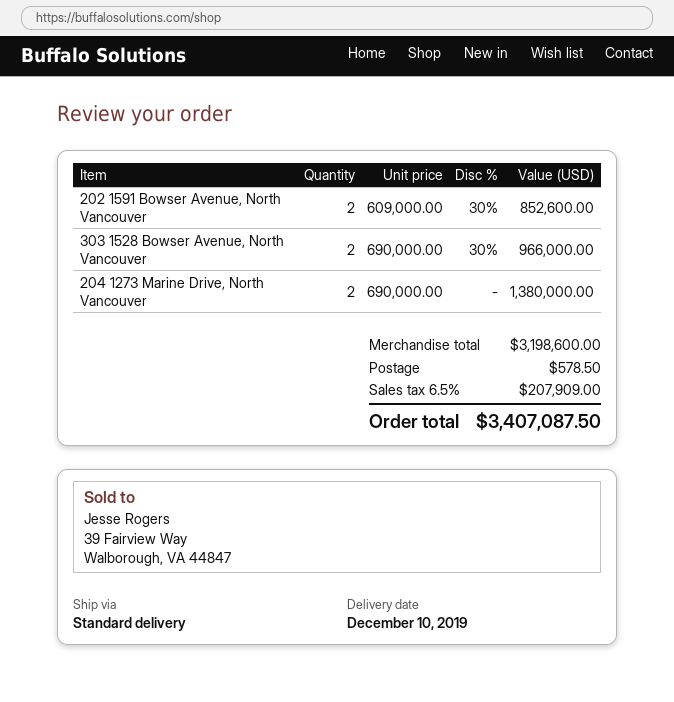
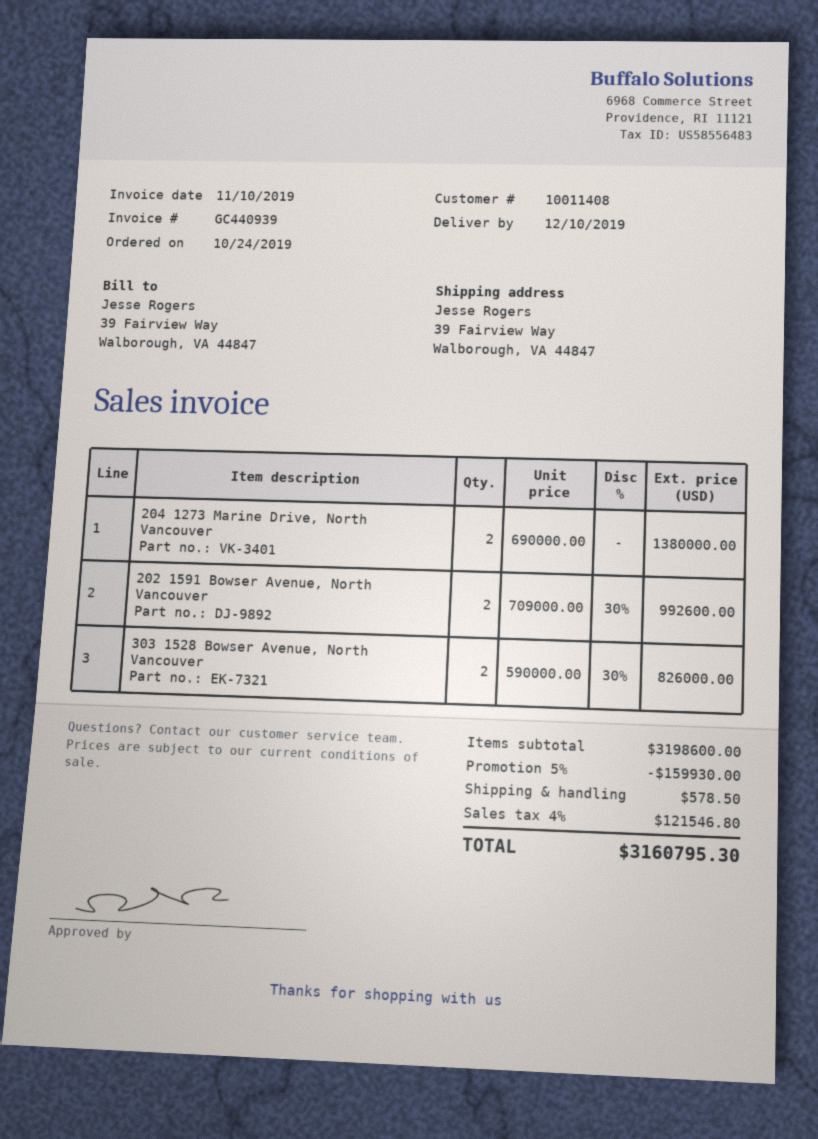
202 1591 Bowser Avenue, North Vancouver: 2 x 609000.00 - 30% = 852600.00 -> 2 x 709000.00 - 30% = 992600.00
303 1528 Bowser Avenue, North Vancouver: 2 x 690000.00 - 30% = 966000.00 -> 2 x 590000.00 - 30% = 826000.00
discount: none -> 5% = 159930.00
tax: 6.5% = 207909.00 -> 4% = 121546.80
total: 3407087.50 -> 3160795.30

